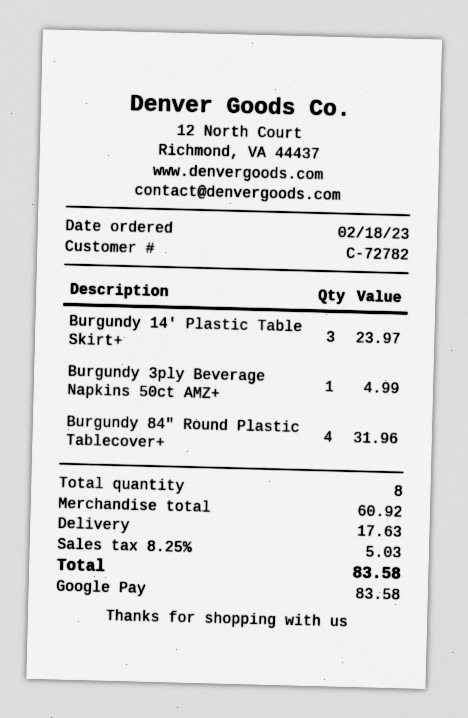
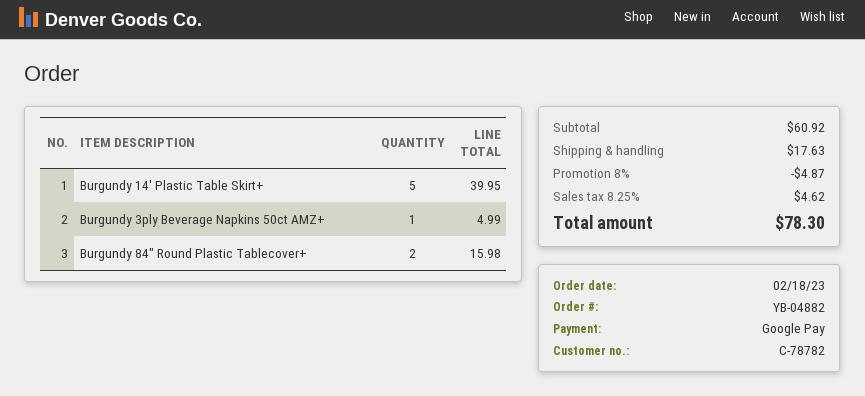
customer number: C-72782 -> C-78782
Burgundy 14' Plastic Table Skirt+: 3 for 23.97 -> 5 for 39.95
Burgundy 84" Round Plastic Tablecover+: 4 for 31.96 -> 2 for 15.98
discount: none -> 8% = 4.87
tax: 8.25% = 5.03 -> 8.25% = 4.62
total: 83.58 -> 78.30

